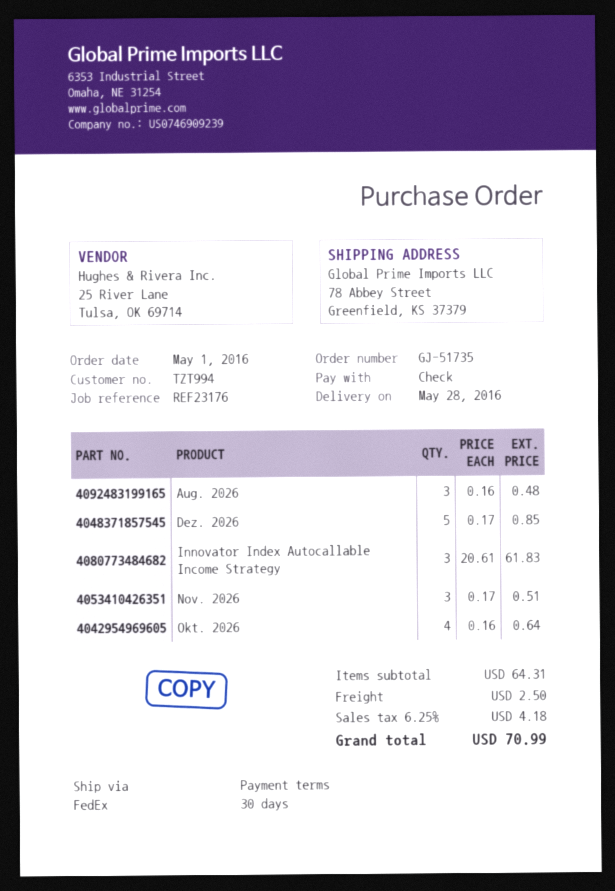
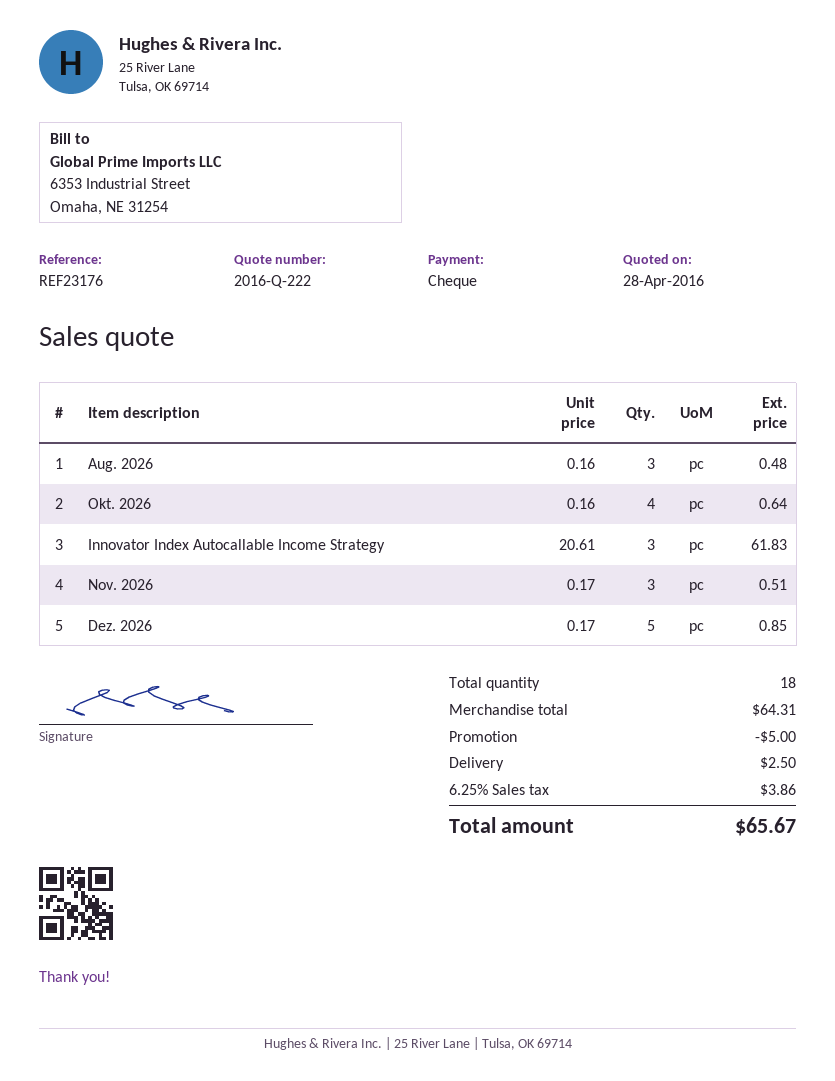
discount: none -> 5.00
tax: 6.25% = 4.18 -> 6.25% = 3.86
total: 70.99 -> 65.67

